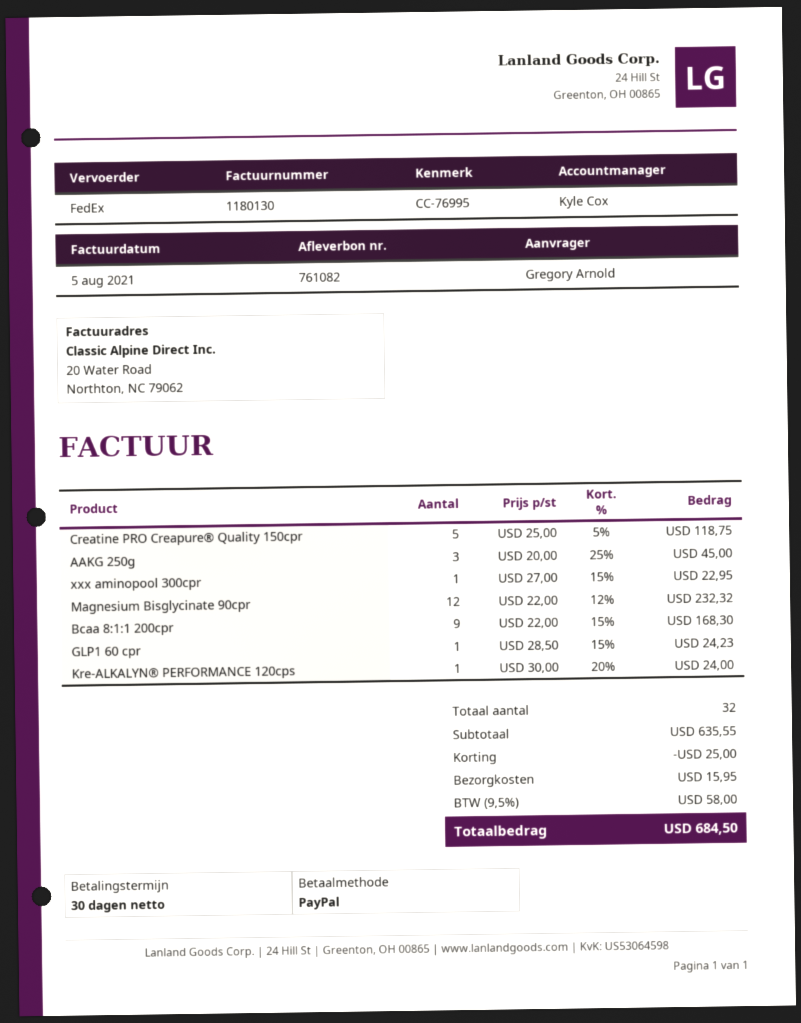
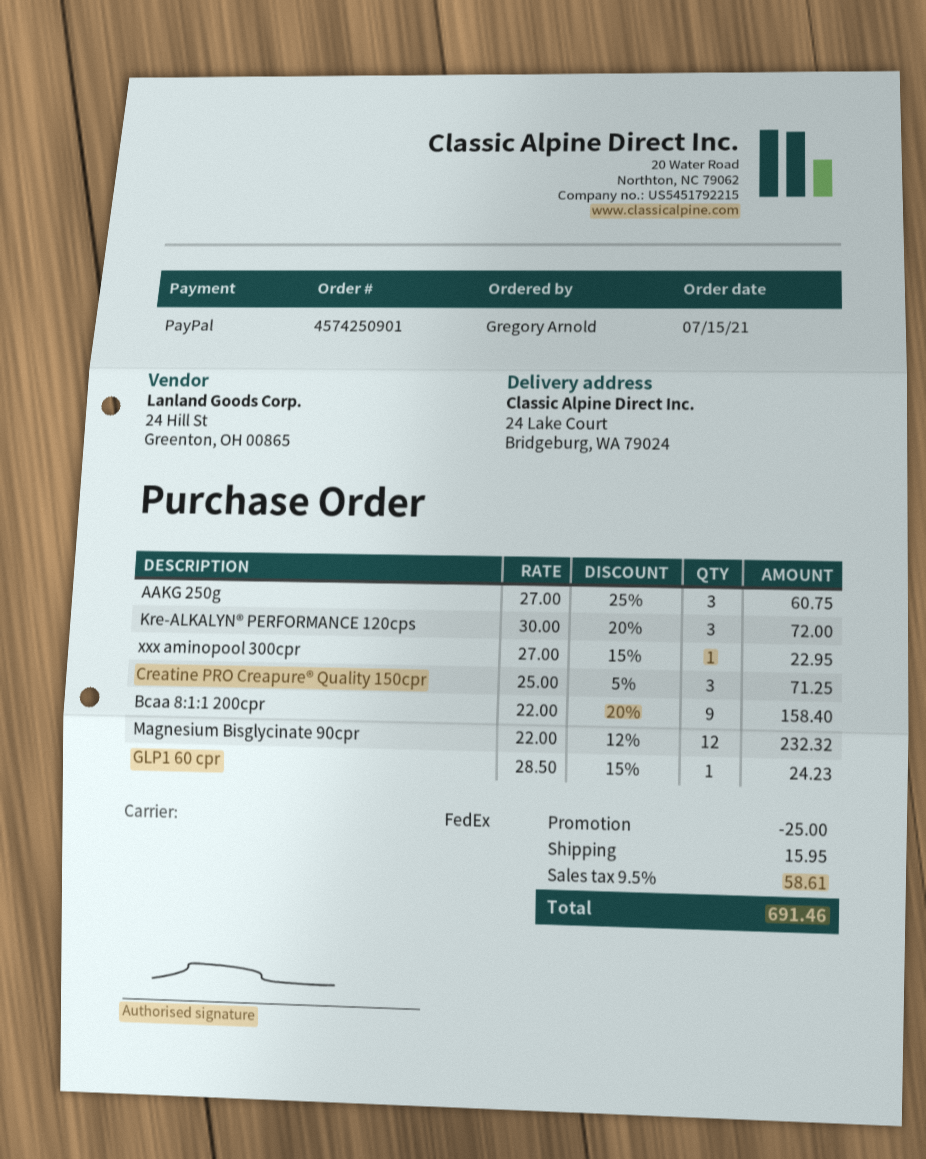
Creatine PRO Creapure® Quality 150cpr: 5 x 25.00 - 5% = 118.75 -> 3 x 25.00 - 5% = 71.25
AAKG 250g: 3 x 20.00 - 25% = 45.00 -> 3 x 27.00 - 25% = 60.75
Bcaa 8:1:1 200cpr: 9 x 22.00 - 15% = 168.30 -> 9 x 22.00 - 20% = 158.40
Kre-ALKALYN® PERFORMANCE 120cps: 1 x 30.00 - 20% = 24.00 -> 3 x 30.00 - 20% = 72.00
tax: 9.5% = 58.00 -> 9.5% = 58.61
total: 684.50 -> 691.46

